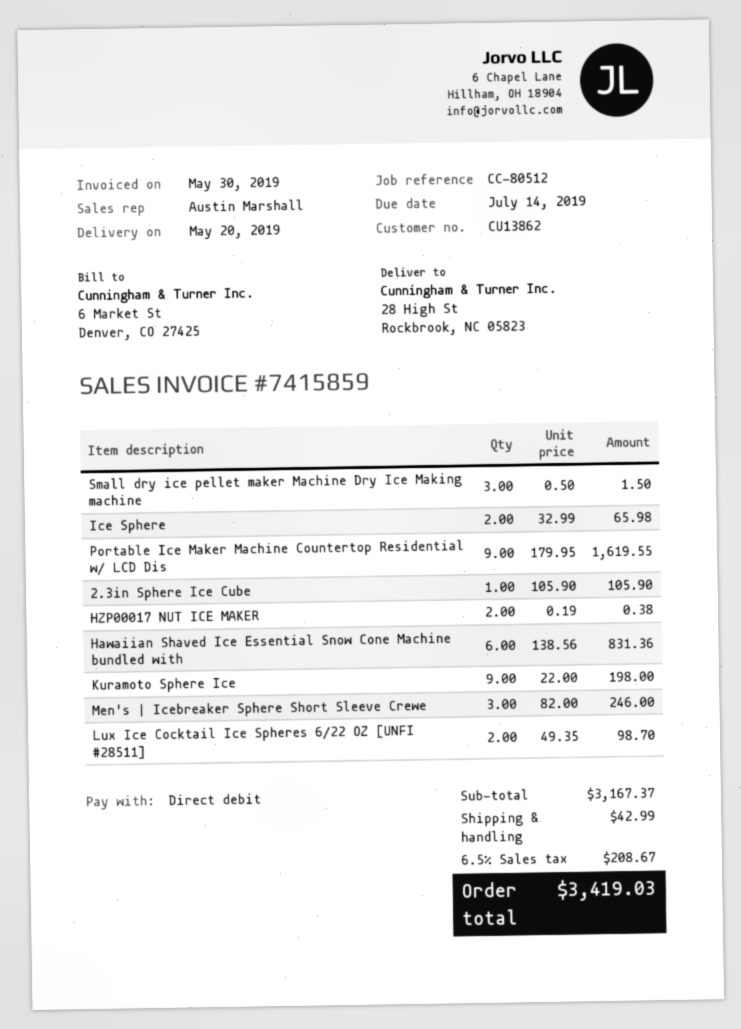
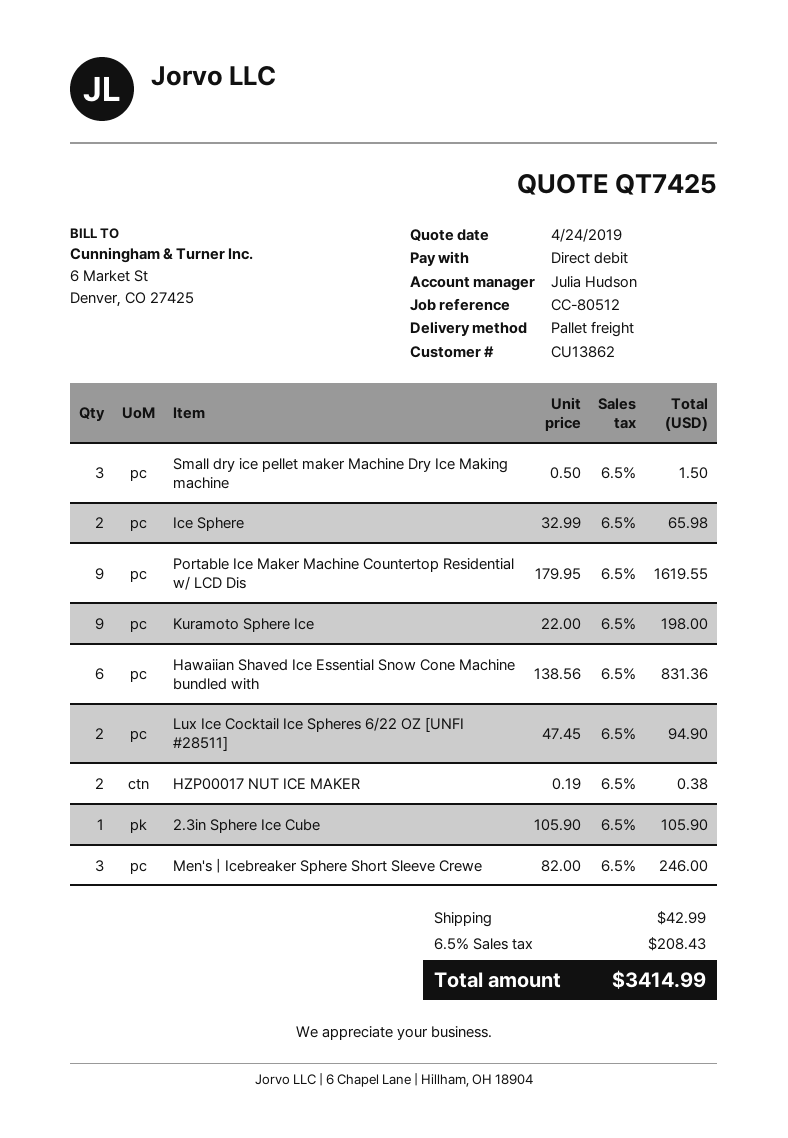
sales rep: Austin Marshall -> Julia Hudson
Lux Ice Cocktail Ice Spheres 6/22 OZ [UNFI #28511]: 2 x 49.35 = 98.70 -> 2 x 47.45 = 94.90
tax: 6.5% = 208.67 -> 6.5% = 208.43
total: 3419.03 -> 3414.99

